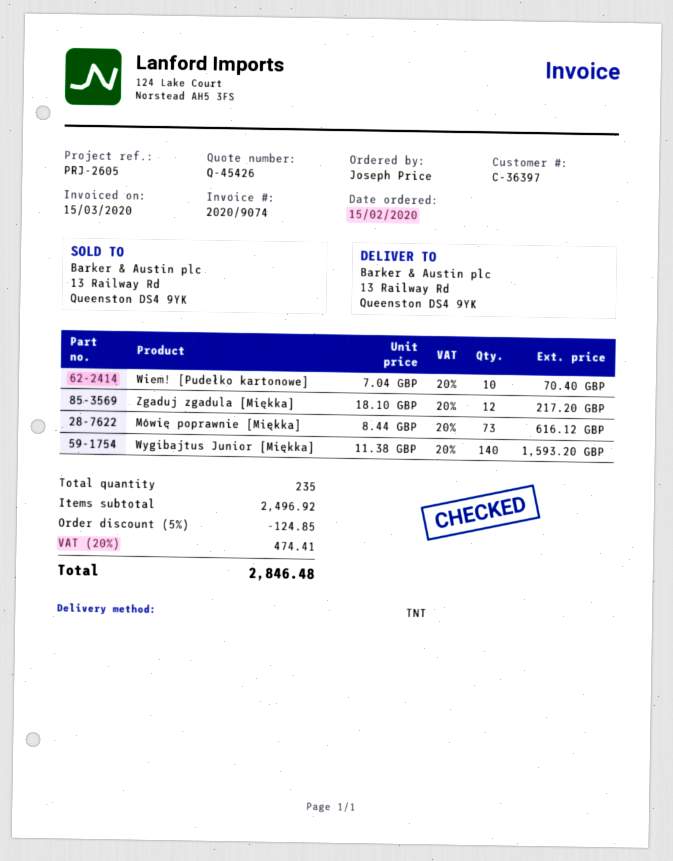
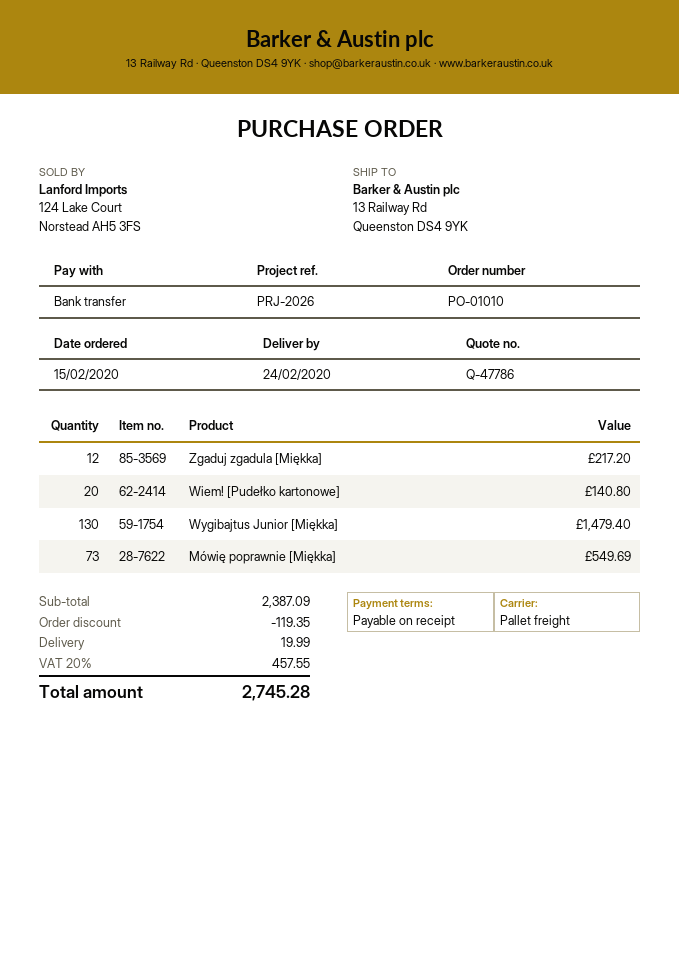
quote number: Q-45426 -> Q-47786
reference: PRJ-2605 -> PRJ-2026
shipping method: TNT -> pallet freight
Wiem! [Pudełko kartonowe]: 10 for 70.40 -> 20 for 140.80
Mówię poprawnie [Miękka]: 73 for 616.12 -> 73 for 549.69
Wygibajtus Junior [Miękka]: 140 for 1593.20 -> 130 for 1479.40
subtotal: 2496.92 -> 2387.09
discount: 124.85 -> 119.35
shipping: none -> 19.99
tax: 20% = 474.41 -> 20% = 457.55
total: 2846.48 -> 2745.28

